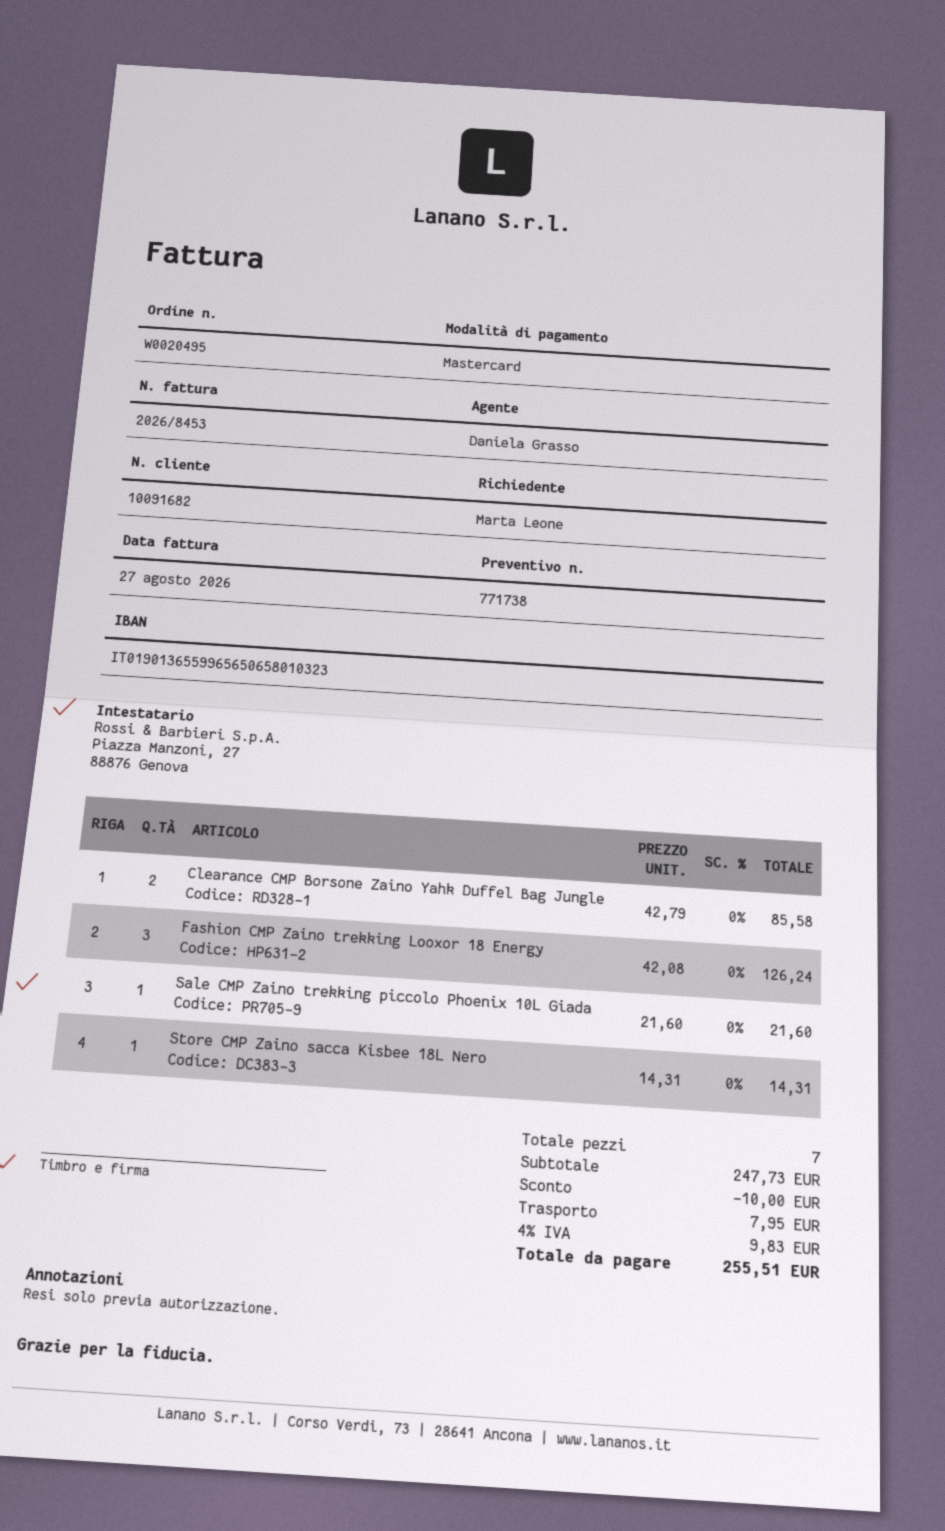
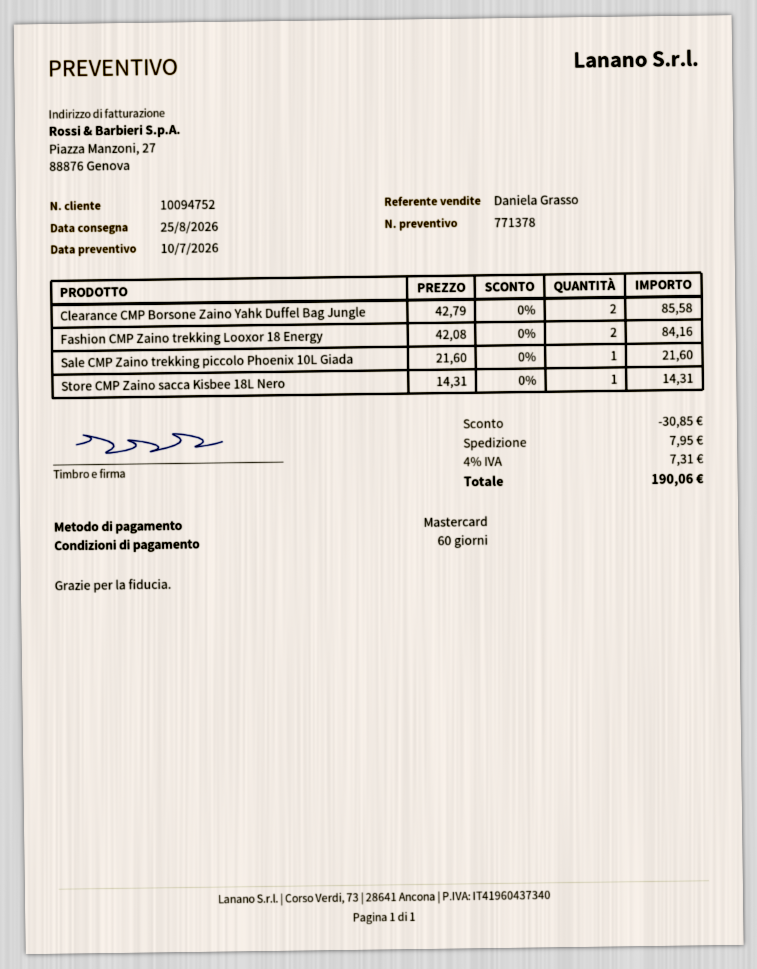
quote number: 771738 -> 771378
customer number: 10091682 -> 10094752
Fashion CMP Zaino trekking Looxor 18 Energy: 3 x 42.08 = 126.24 -> 2 x 42.08 = 84.16
discount: 10.00 -> 30.85
tax: 4% = 9.83 -> 4% = 7.31
total: 255.51 -> 190.06

